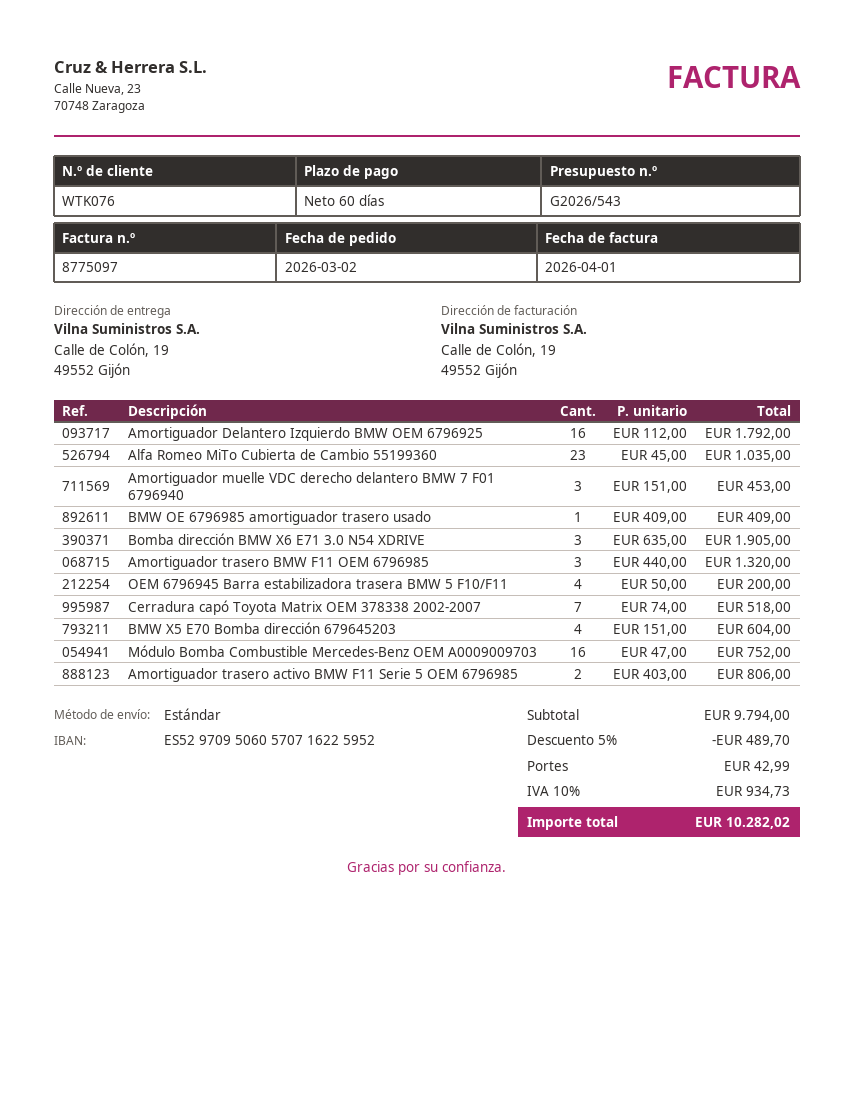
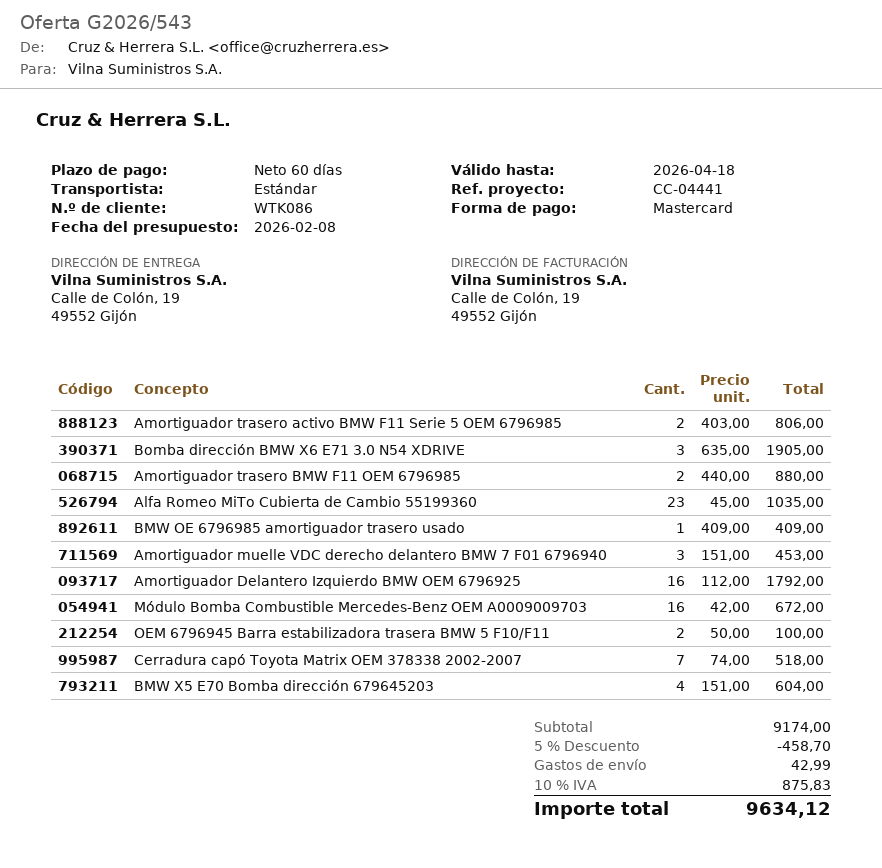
customer number: WTK076 -> WTK086
Amortiguador trasero BMW F11 OEM 6796985: 3 x 440.00 = 1320.00 -> 2 x 440.00 = 880.00
OEM 6796945 Barra estabilizadora trasera BMW 5 F10/F11: 4 x 50.00 = 200.00 -> 2 x 50.00 = 100.00
Módulo Bomba Combustible Mercedes-Benz OEM A0009009703: 16 x 47.00 = 752.00 -> 16 x 42.00 = 672.00
subtotal: 9794.00 -> 9174.00
discount: 5% = 489.70 -> 5% = 458.70
tax: 10% = 934.73 -> 10% = 875.83
total: 10282.02 -> 9634.12

